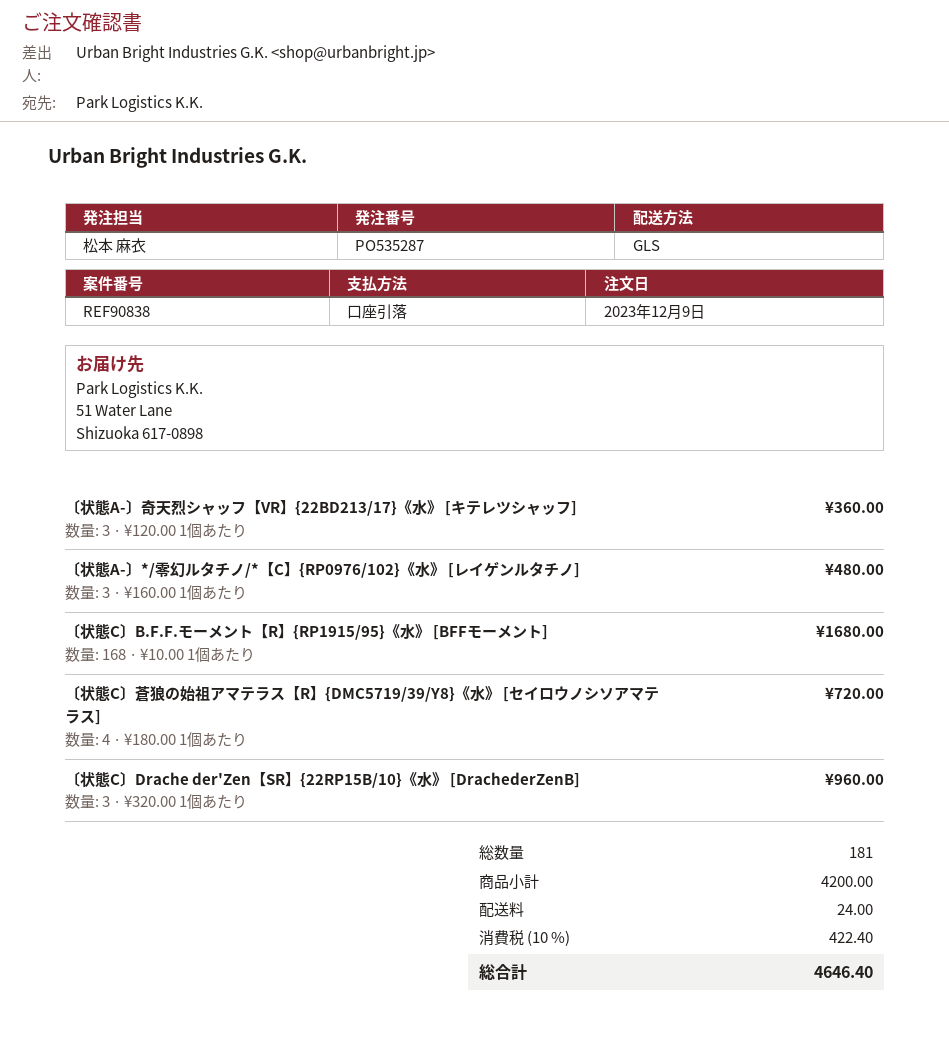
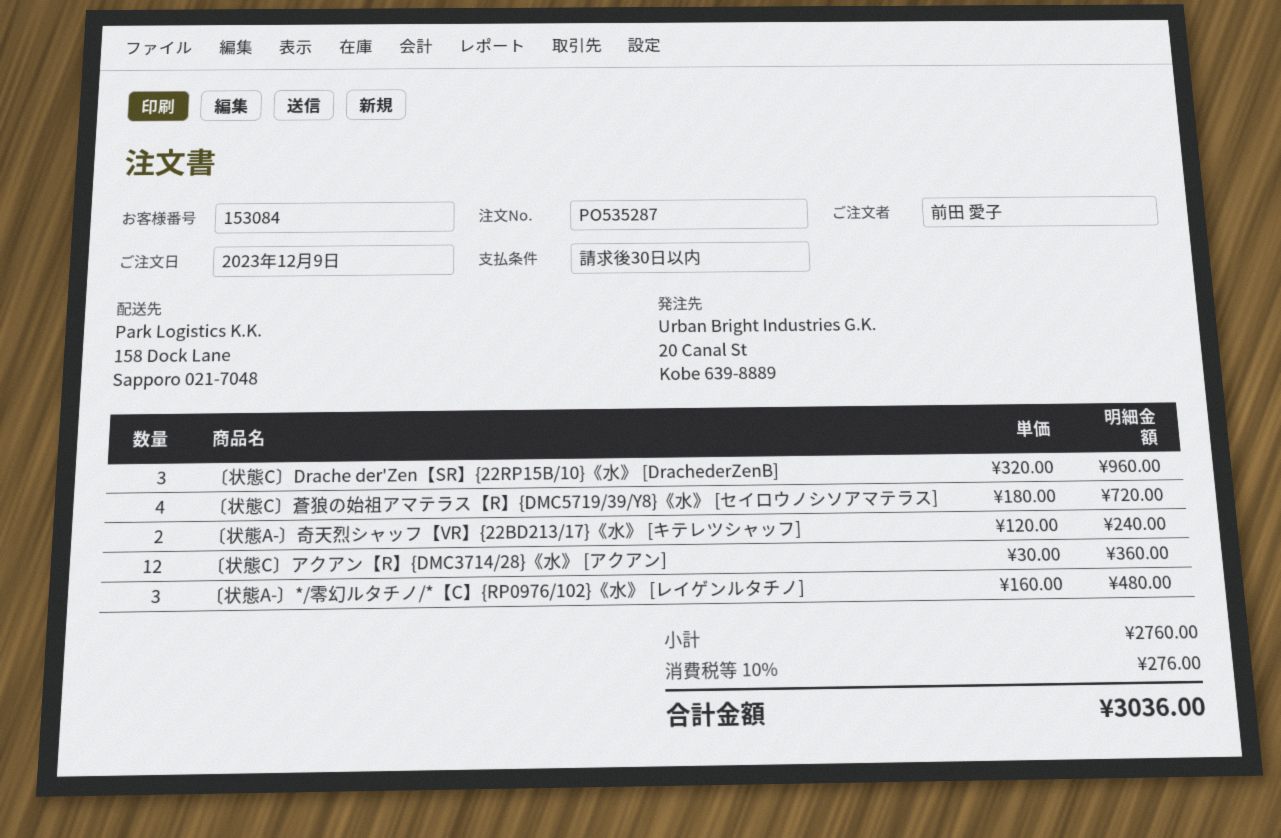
ordered by: 松本 麻衣 -> 前田 愛子
ship to: 51 Water Lane, Shizuoka 617-0898 -> 158 Dock Lane, Sapporo 021-7048
〔状態A-〕奇天烈シャッフ【VR】{22BD213/17}《水》 [キテレツシャッフ]: 3 x 120.00 = 360.00 -> 2 x 120.00 = 240.00
〔状態C〕B.F.F.モーメント【R】{RP1915/95}《水》 [BFFモーメント]: 168 x 10.00 = 1680.00 -> none
〔状態C〕アクアン【R】{DMC3714/28}《水》 [アクアン]: none -> 12 x 30.00 = 360.00
subtotal: 4200.00 -> 2760.00
shipping: 24.00 -> none
tax: 10% = 422.40 -> 10% = 276.00
total: 4646.40 -> 3036.00

